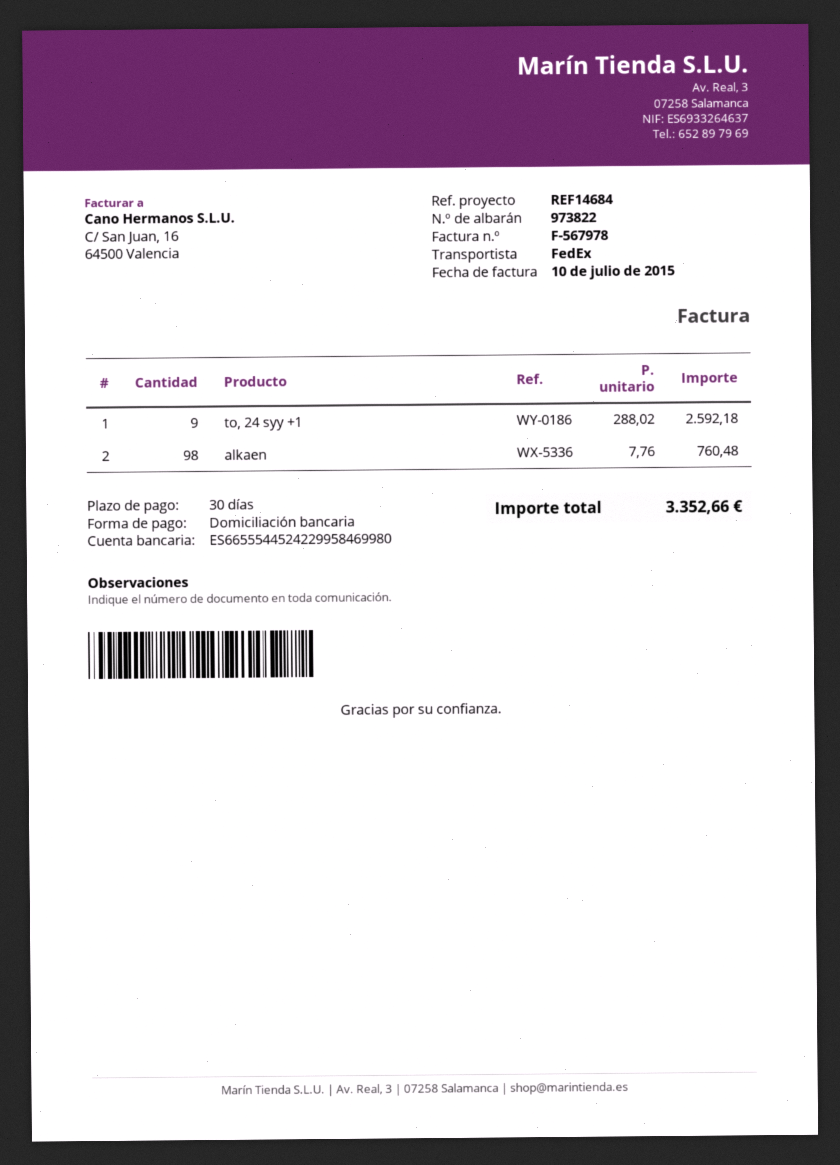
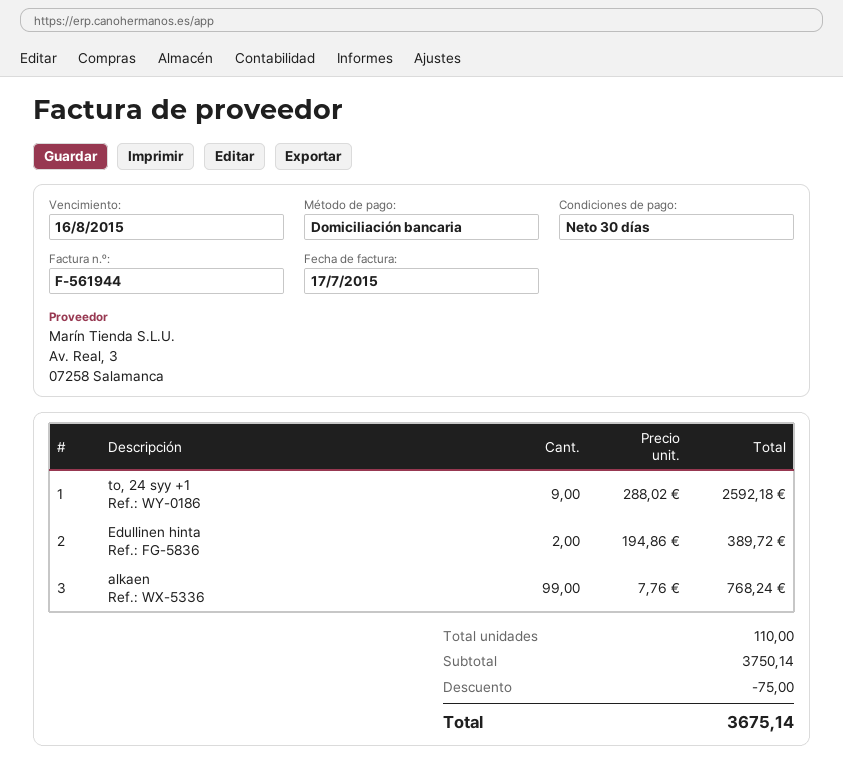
invoice number: F-567978 -> F-561944
invoice date: 2015-07-10 -> 2015-07-17
alkaen: 98 x 7.76 = 760.48 -> 99 x 7.76 = 768.24
Edullinen hinta: none -> 2 x 194.86 = 389.72
discount: none -> 75.00
total: 3352.66 -> 3675.14

